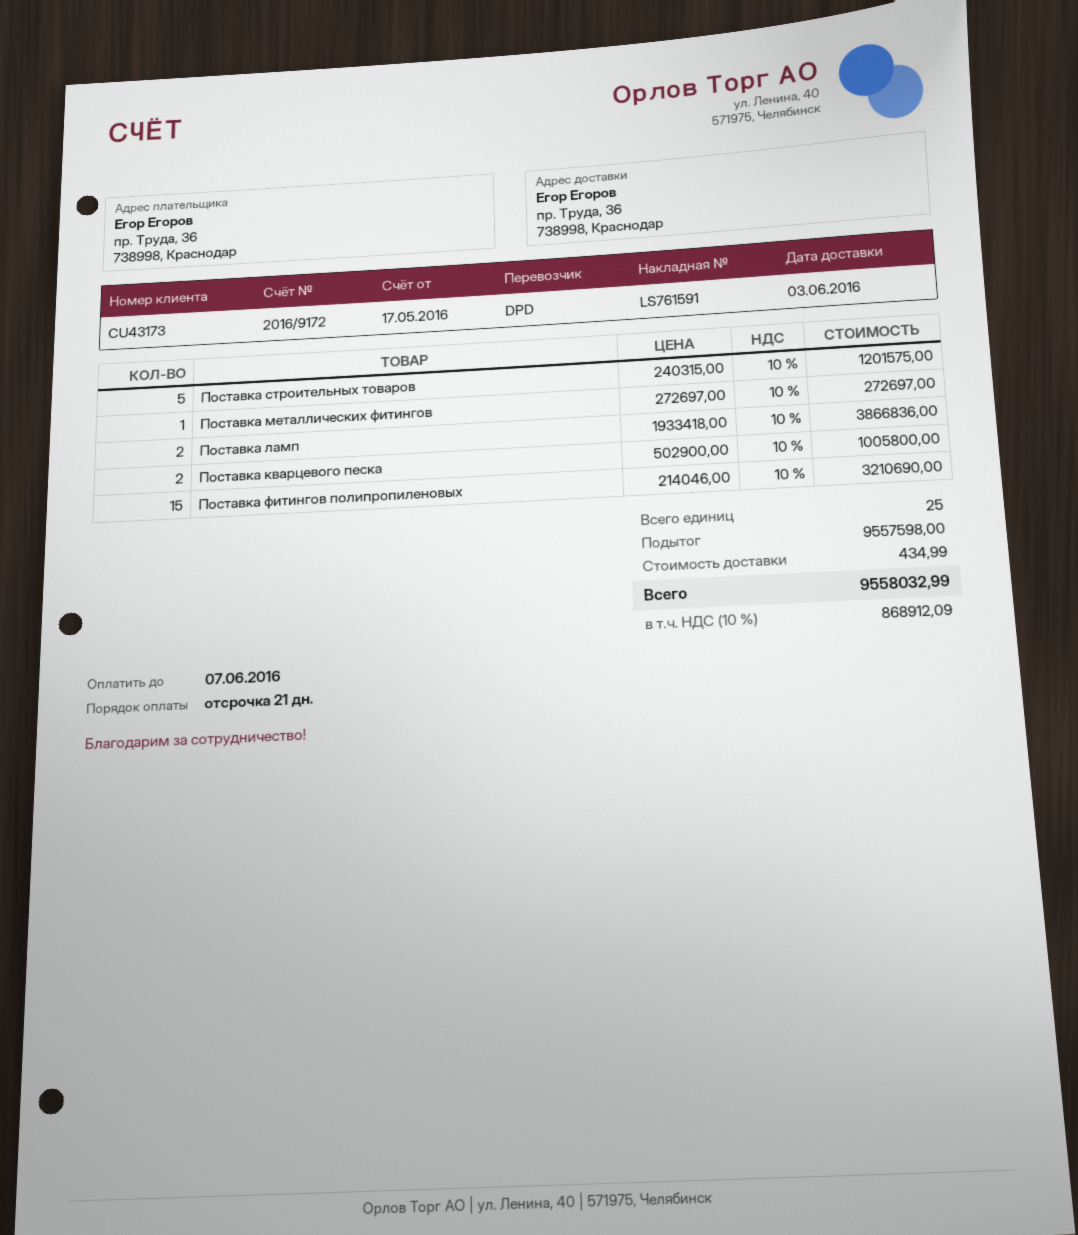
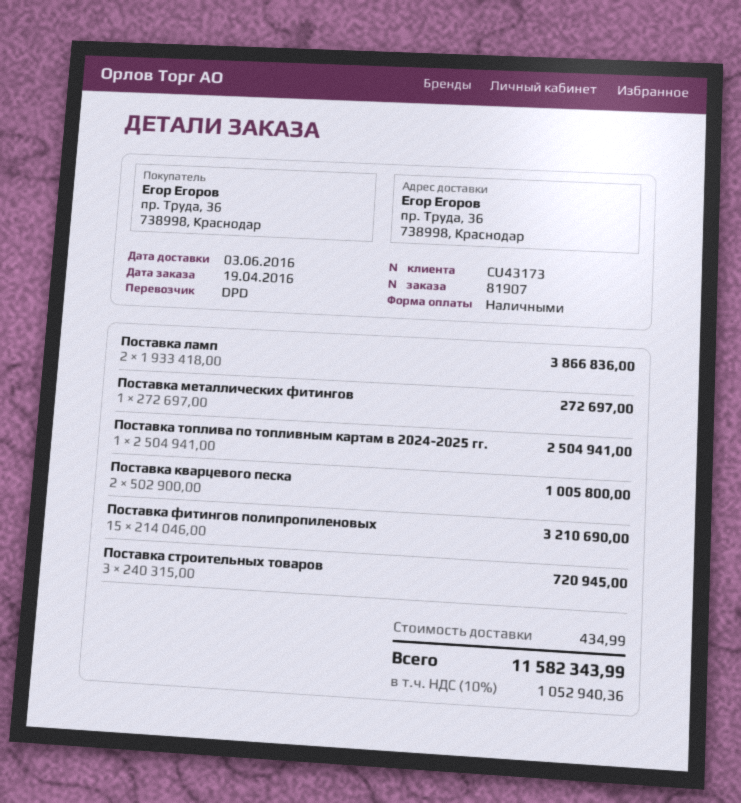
Поставка строительных товаров: 5 x 240315.00 = 1201575.00 -> 3 x 240315.00 = 720945.00
Поставка топлива по топливным картам в 2024-2025 гг.: none -> 1 x 2504941.00 = 2504941.00
tax: 10% = 868912.09 -> 10% = 1052940.36
total: 9558032.99 -> 11582343.99

